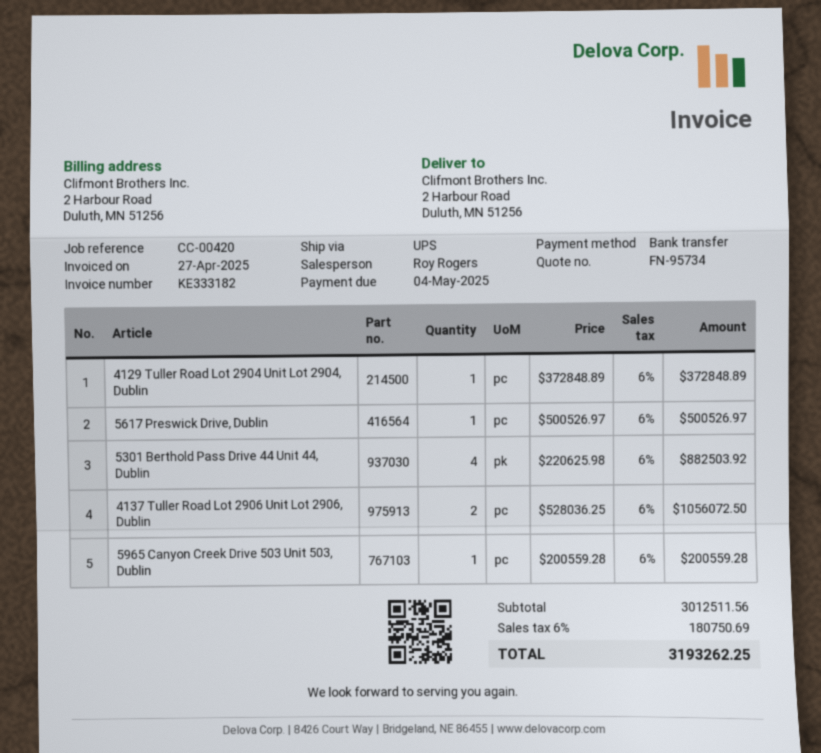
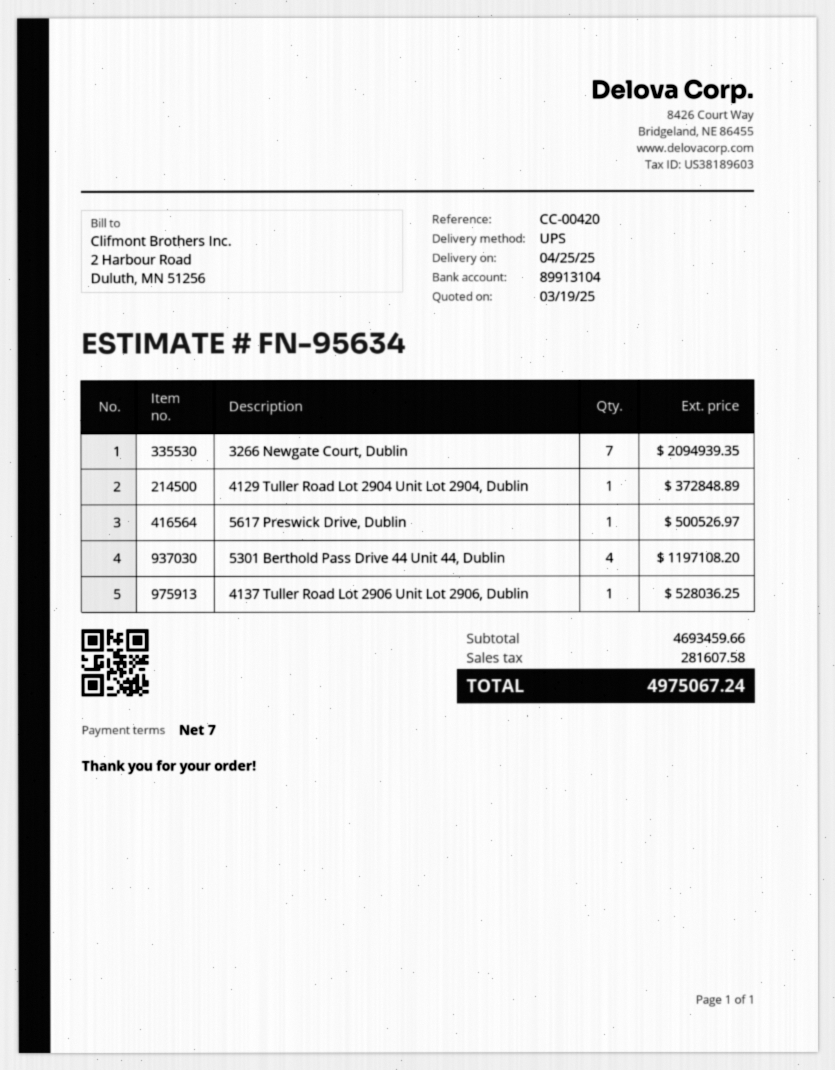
quote number: FN-95734 -> FN-95634
5301 Berthold Pass Drive 44 Unit 44, Dublin: 4 for 882503.92 -> 4 for 1197108.20
4137 Tuller Road Lot 2906 Unit Lot 2906, Dublin: 2 for 1056072.50 -> 1 for 528036.25
5965 Canyon Creek Drive 503 Unit 503, Dublin: 1 for 200559.28 -> none
3266 Newgate Court, Dublin: none -> 7 for 2094939.35
subtotal: 3012511.56 -> 4693459.66
tax: 180750.69 -> 281607.58
total: 3193262.25 -> 4975067.24

